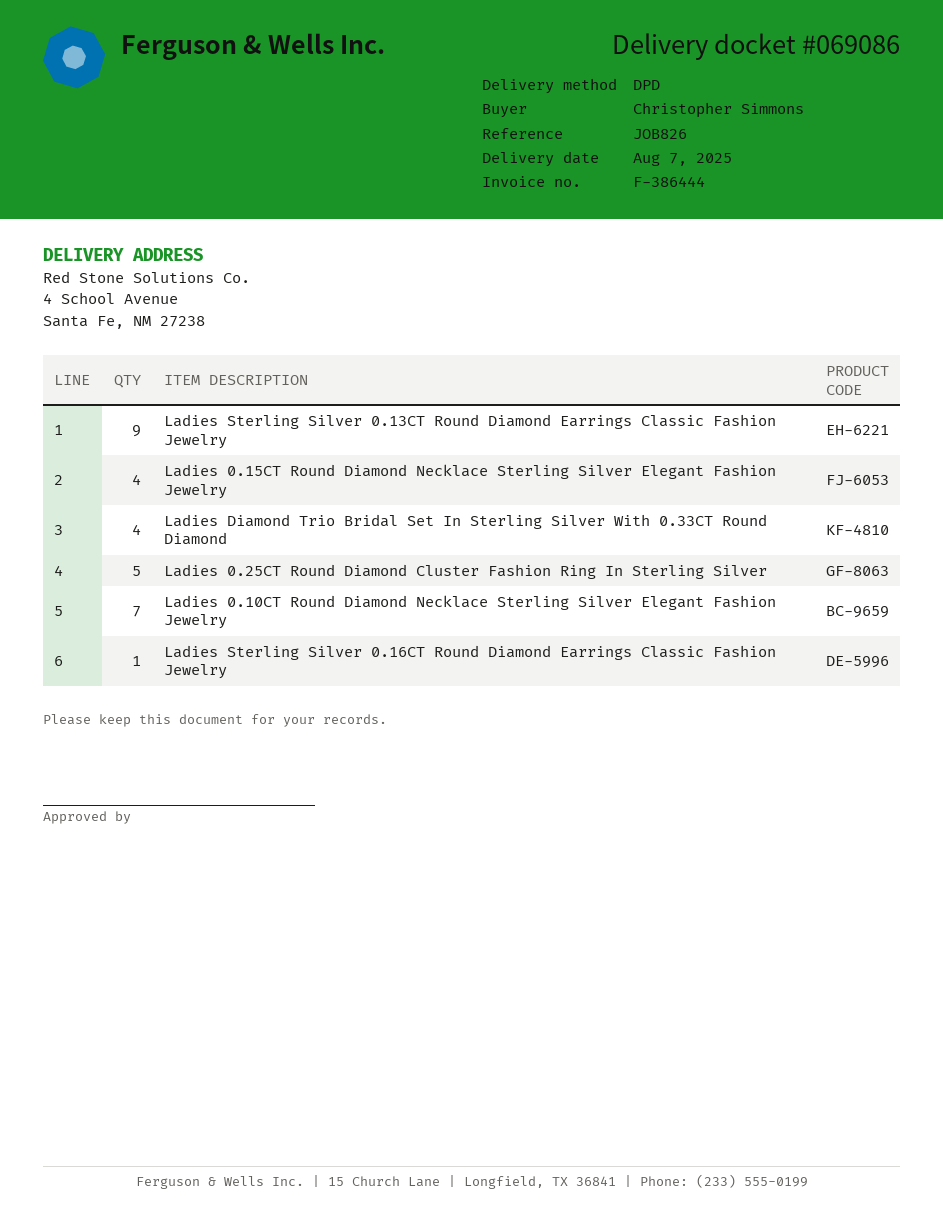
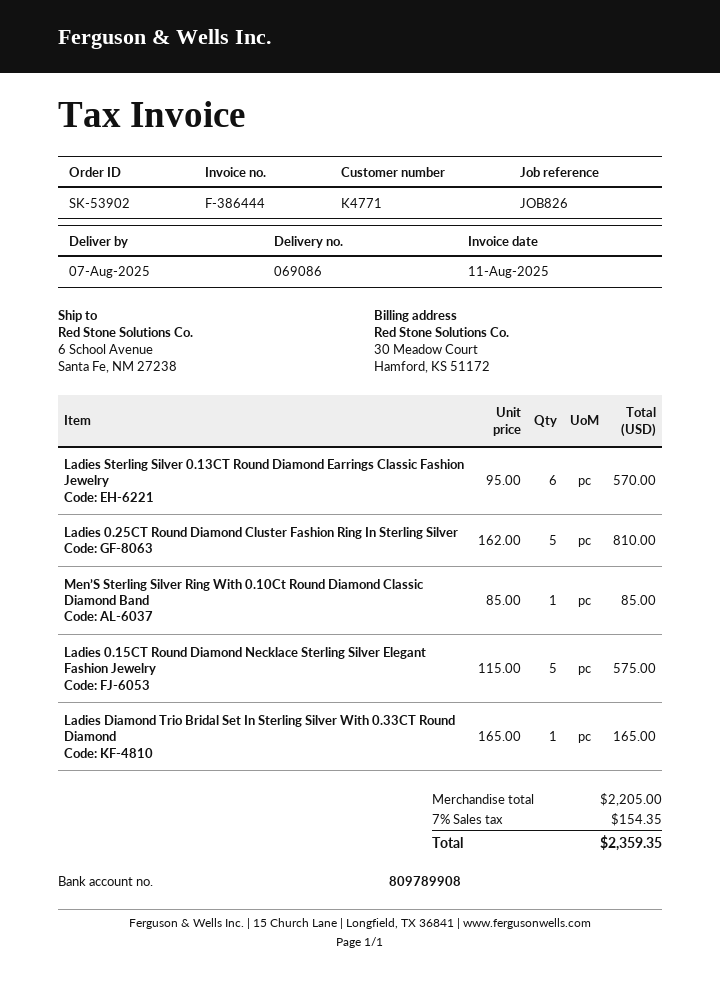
ship to: 4 School Avenue, Santa Fe, NM 27238 -> 6 School Avenue, Santa Fe, NM 27238
Ladies Sterling Silver 0.13CT Round Diamond Earrings Classic Fashion Jewelry: 9 -> 6
Ladies 0.15CT Round Diamond Necklace Sterling Silver Elegant Fashion Jewelry: 4 -> 5
Ladies Diamond Trio Bridal Set In Sterling Silver With 0.33CT Round Diamond: 4 -> 1
Ladies 0.10CT Round Diamond Necklace Sterling Silver Elegant Fashion Jewelry: 7 -> none
Ladies Sterling Silver 0.16CT Round Diamond Earrings Classic Fashion Jewelry: 1 -> none
Men’S Sterling Silver Ring With 0.10Ct Round Diamond Classic Diamond Band: none -> 1

